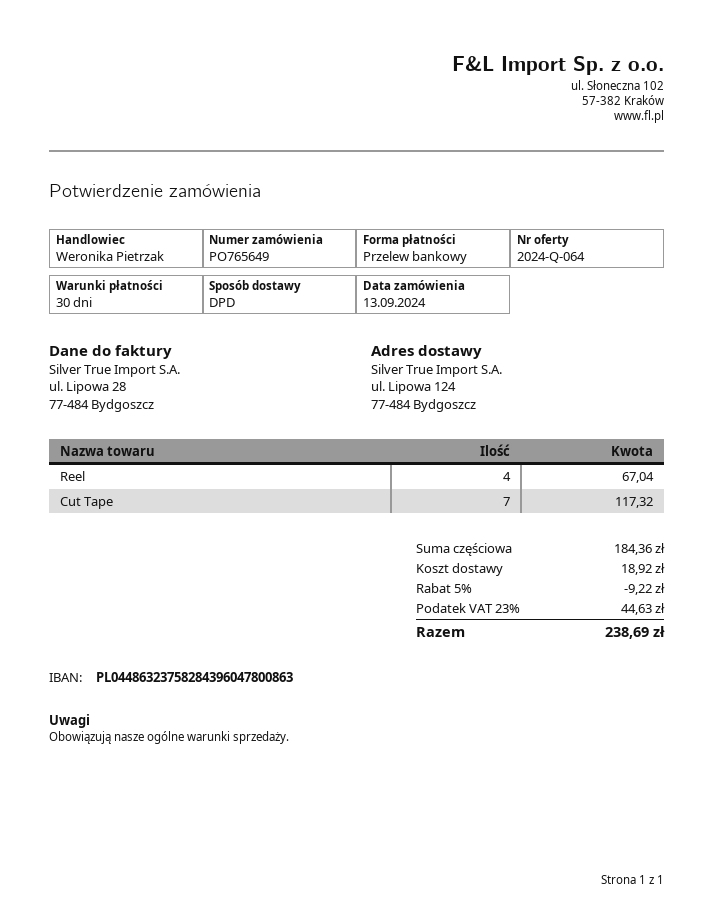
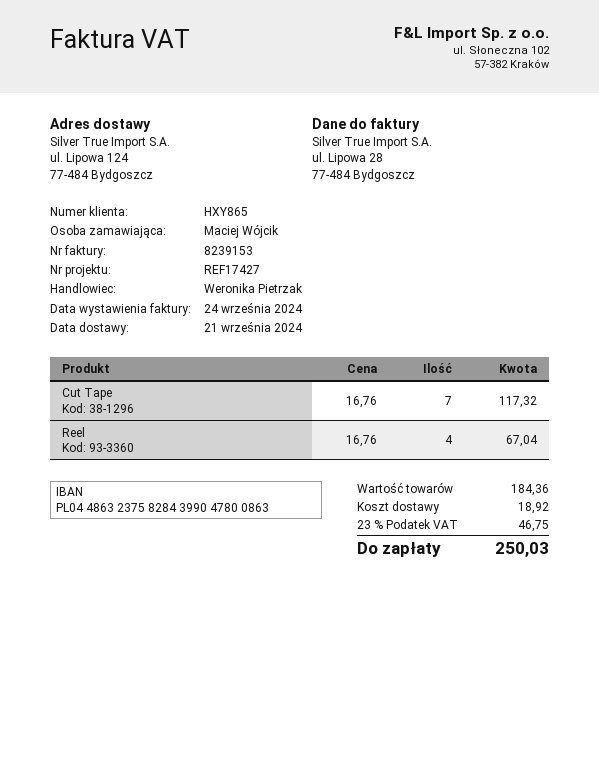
bank account: PL04486323758284396047800863 -> PL04486323758284399047800863
discount: 5% = 9.22 -> none
tax: 23% = 44.63 -> 23% = 46.75
total: 238.69 -> 250.03

